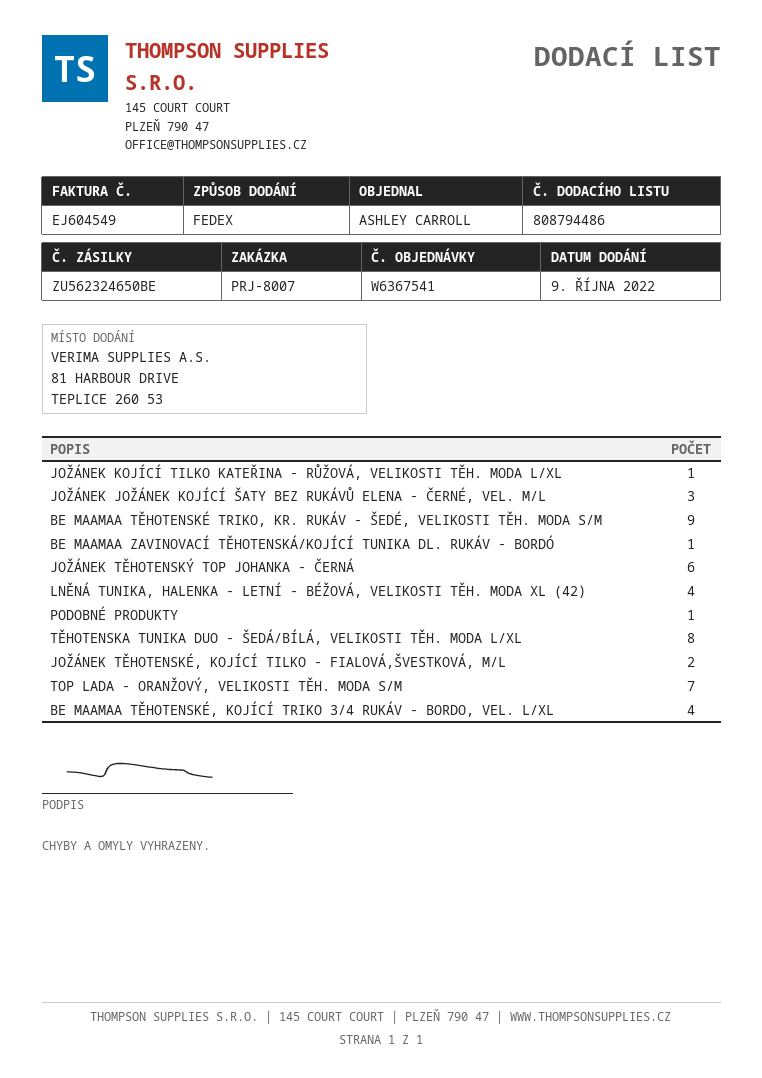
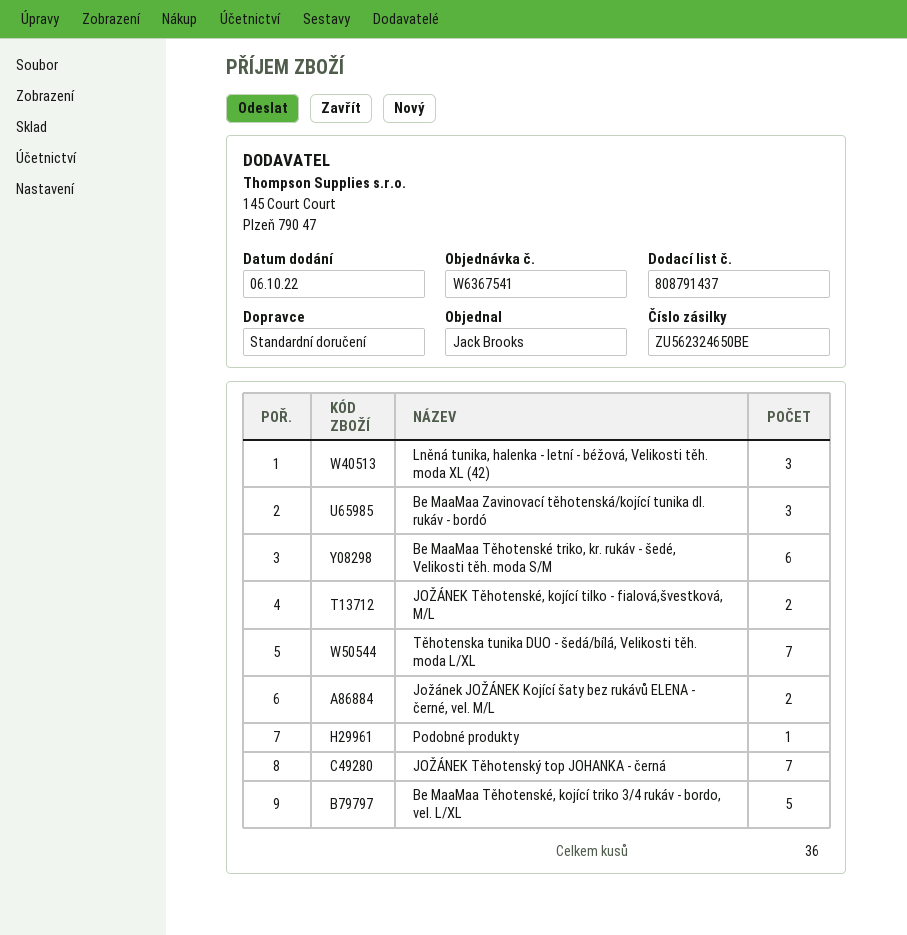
delivery note number: 808794486 -> 808791437
delivery date: 2022-10-09 -> 2022-10-06
ordered by: ASHLEY CARROLL -> Jack Brooks
shipping method: FedEx -> standard
JOŽÁNEK KOJÍCÍ TILKO KATEŘINA - RŮŽOVÁ, VELIKOSTI TĚH. MODA L/XL: 1 -> none
JOŽÁNEK JOŽÁNEK KOJÍCÍ ŠATY BEZ RUKÁVŮ ELENA - ČERNÉ, VEL. M/L: 3 -> 2
BE MAAMAA TĚHOTENSKÉ TRIKO, KR. RUKÁV - ŠEDÉ, VELIKOSTI TĚH. MODA S/M: 9 -> 6
BE MAAMAA ZAVINOVACÍ TĚHOTENSKÁ/KOJÍCÍ TUNIKA DL. RUKÁV - BORDÓ: 1 -> 3
JOŽÁNEK TĚHOTENSKÝ TOP JOHANKA - ČERNÁ: 6 -> 7
LNĚNÁ TUNIKA, HALENKA - LETNÍ - BÉŽOVÁ, VELIKOSTI TĚH. MODA XL (42): 4 -> 3
TĚHOTENSKA TUNIKA DUO - ŠEDÁ/BÍLÁ, VELIKOSTI TĚH. MODA L/XL: 8 -> 7
TOP LADA - ORANŽOVÝ, VELIKOSTI TĚH. MODA S/M: 7 -> none
BE MAAMAA TĚHOTENSKÉ, KOJÍCÍ TRIKO 3/4 RUKÁV - BORDO, VEL. L/XL: 4 -> 5

